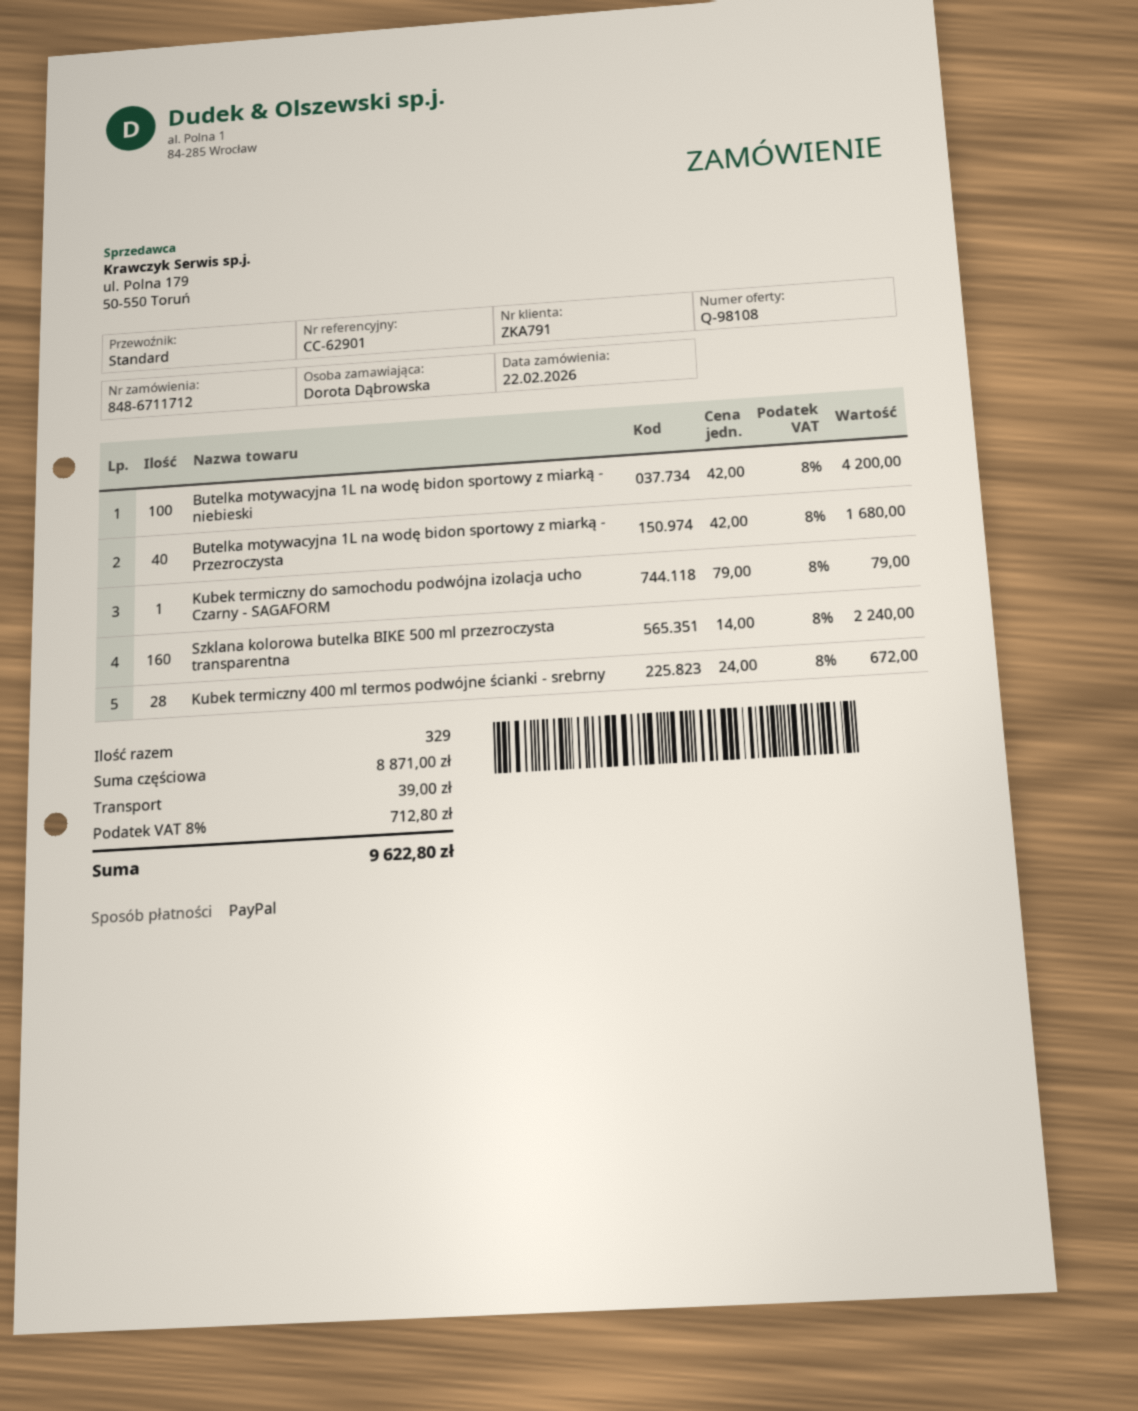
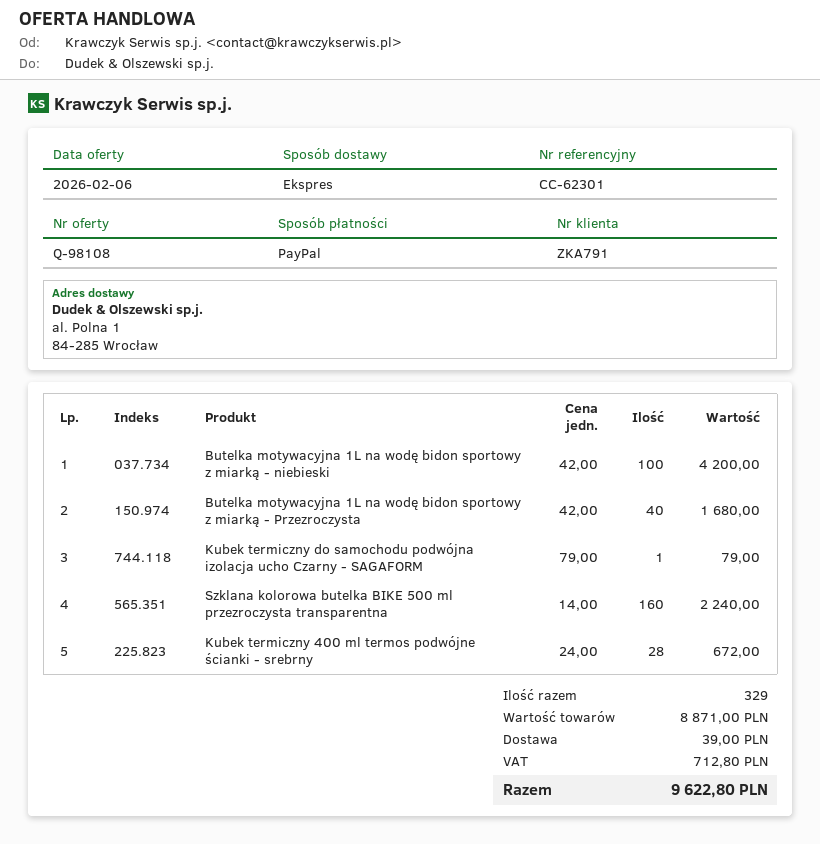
reference: CC-62901 -> CC-62301
shipping method: standard -> express

